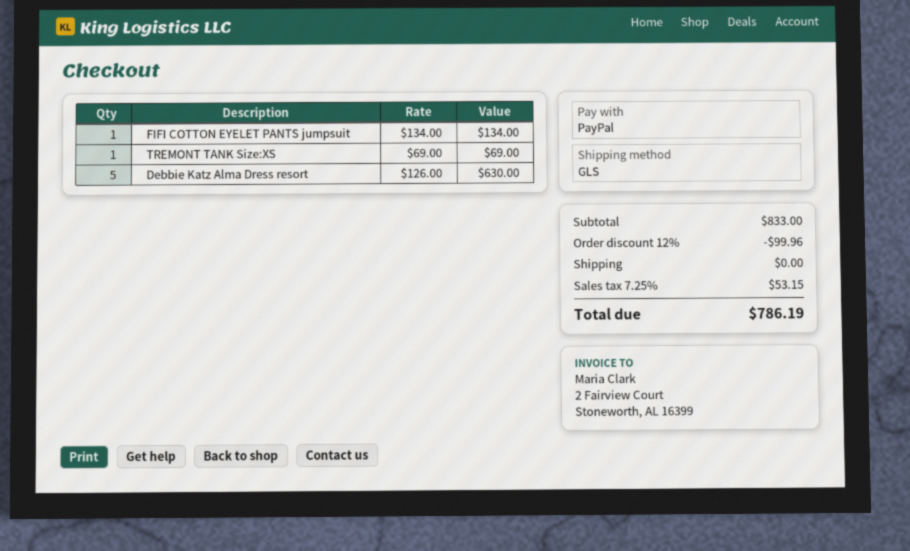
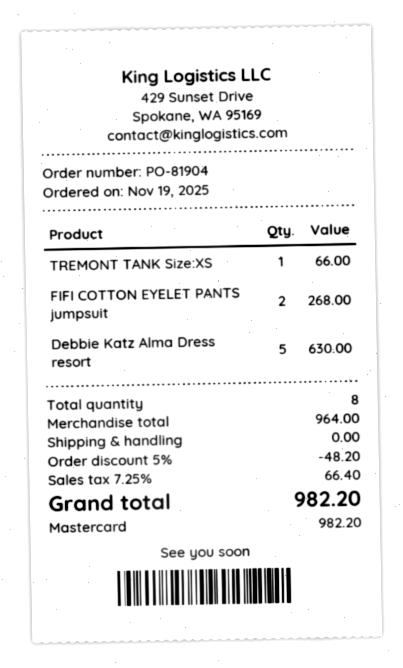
payment method: PayPal -> Mastercard
FIFI COTTON EYELET PANTS jumpsuit: 1 for 134.00 -> 2 for 268.00
TREMONT TANK Size:XS: 1 for 69.00 -> 1 for 66.00
subtotal: 833.00 -> 964.00
discount: 12% = 99.96 -> 5% = 48.20
tax: 7.25% = 53.15 -> 7.25% = 66.40
total: 786.19 -> 982.20

